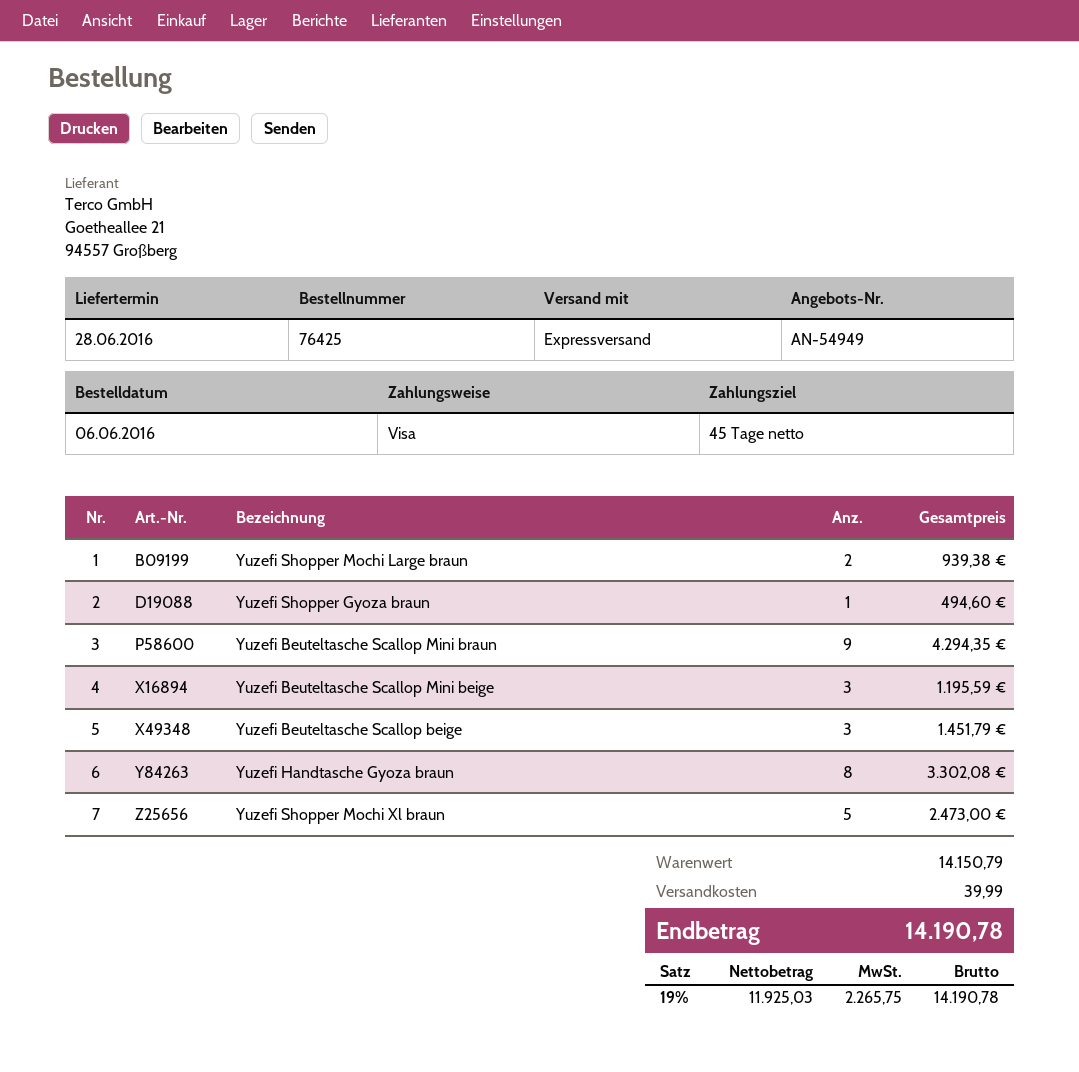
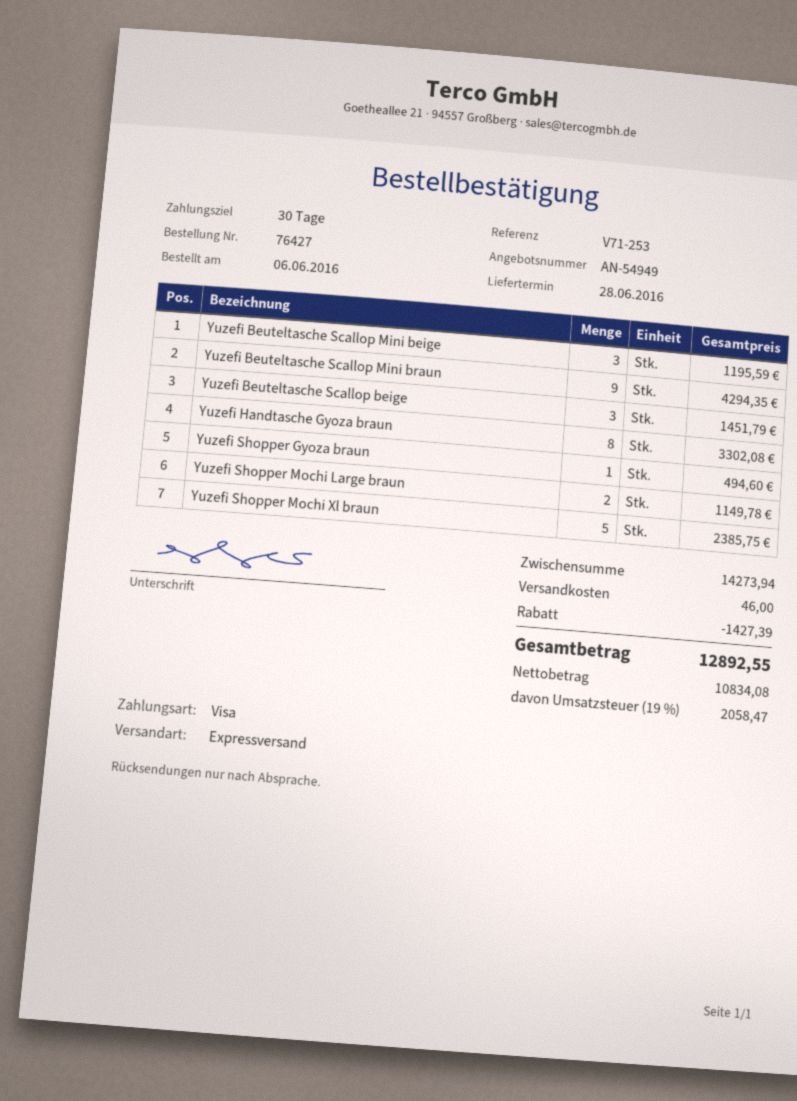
order number: 76425 -> 76427
payment terms: 45 days -> 30 days
Yuzefi Shopper Mochi Large braun: 2 for 939.38 -> 2 for 1149.78
Yuzefi Shopper Mochi Xl braun: 5 for 2473.00 -> 5 for 2385.75
subtotal: 14150.79 -> 14273.94
discount: none -> 1427.39
shipping: 39.99 -> 46.00
net: 11925.03 -> 10834.08
tax: 19% = 2265.75 -> 19% = 2058.47
total: 14190.78 -> 12892.55

